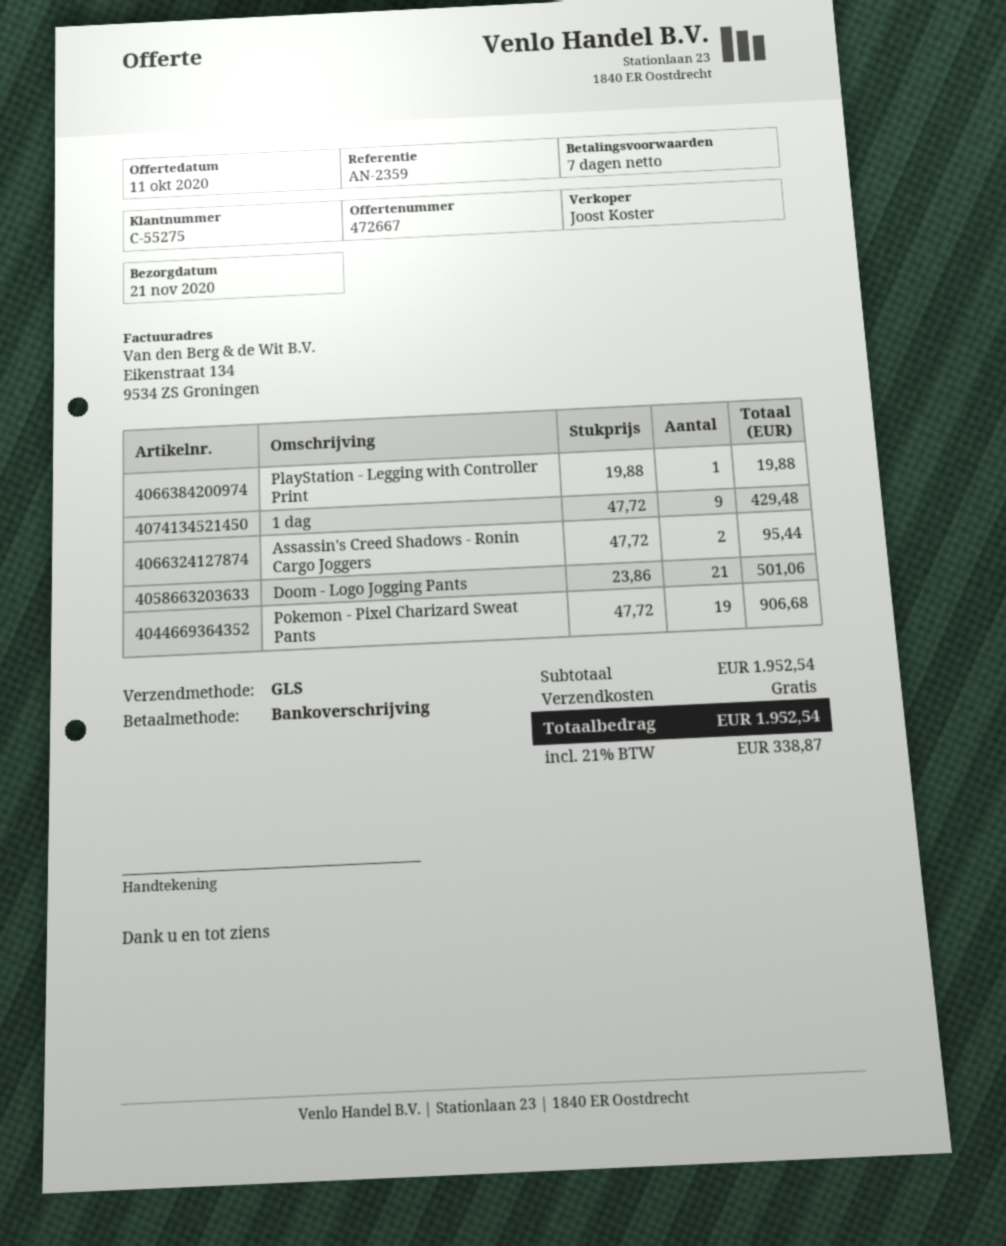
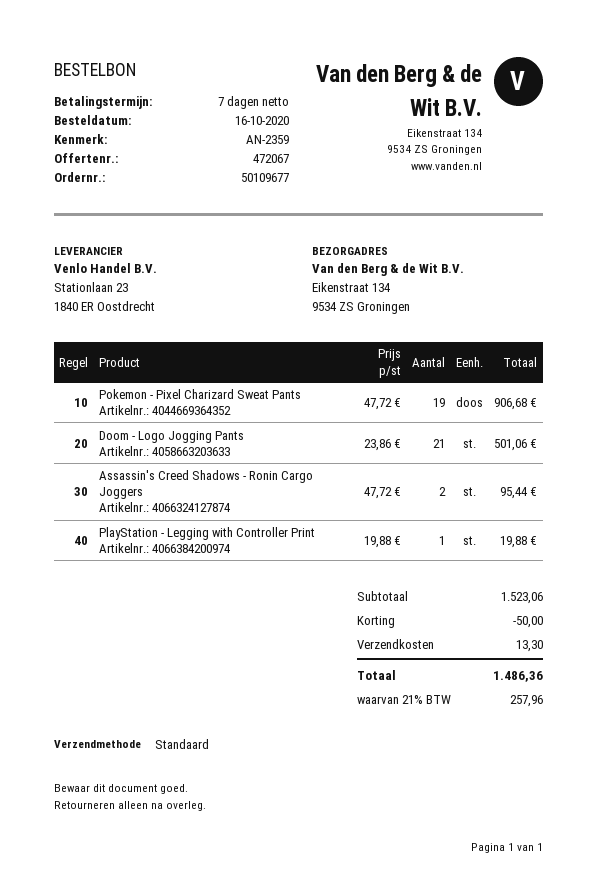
quote number: 472667 -> 472067
shipping method: GLS -> standard
1 dag: 9 x 47.72 = 429.48 -> none
subtotal: 1952.54 -> 1523.06
discount: none -> 50.00
shipping: 0.00 -> 13.30
tax: 21% = 338.87 -> 21% = 257.96
total: 1952.54 -> 1486.36

